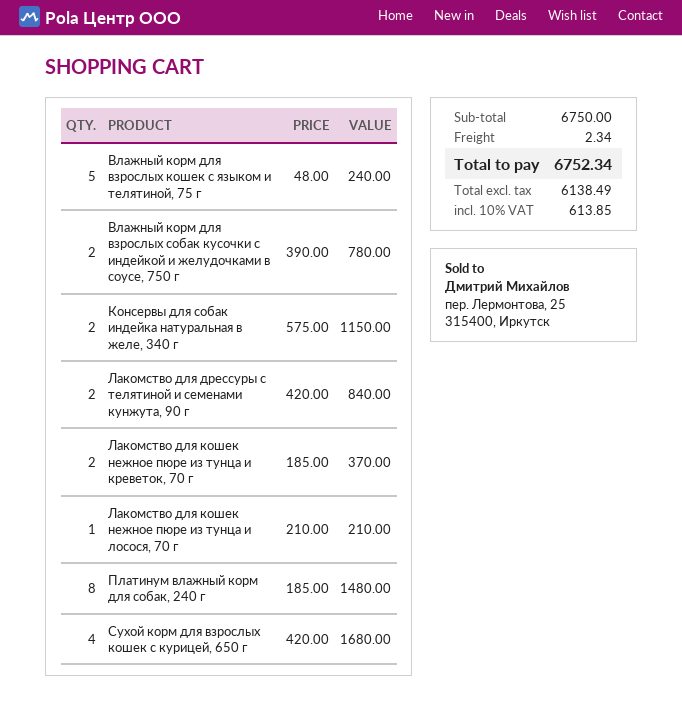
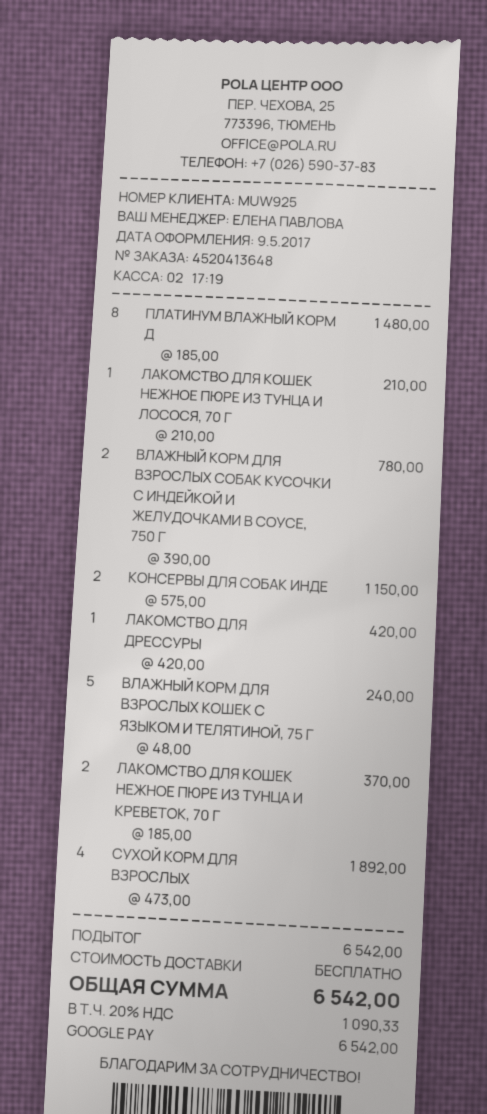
Лакомство для дрессуры с телятиной и семенами кунжута, 90 г: 2 x 420.00 = 840.00 -> 1 x 420.00 = 420.00
Сухой корм для взрослых кошек с курицей, 650 г: 4 x 420.00 = 1680.00 -> 4 x 473.00 = 1892.00
subtotal: 6750.00 -> 6542.00
shipping: 2.34 -> 0.00
tax: 10% = 613.85 -> 20% = 1090.33
total: 6752.34 -> 6542.00

